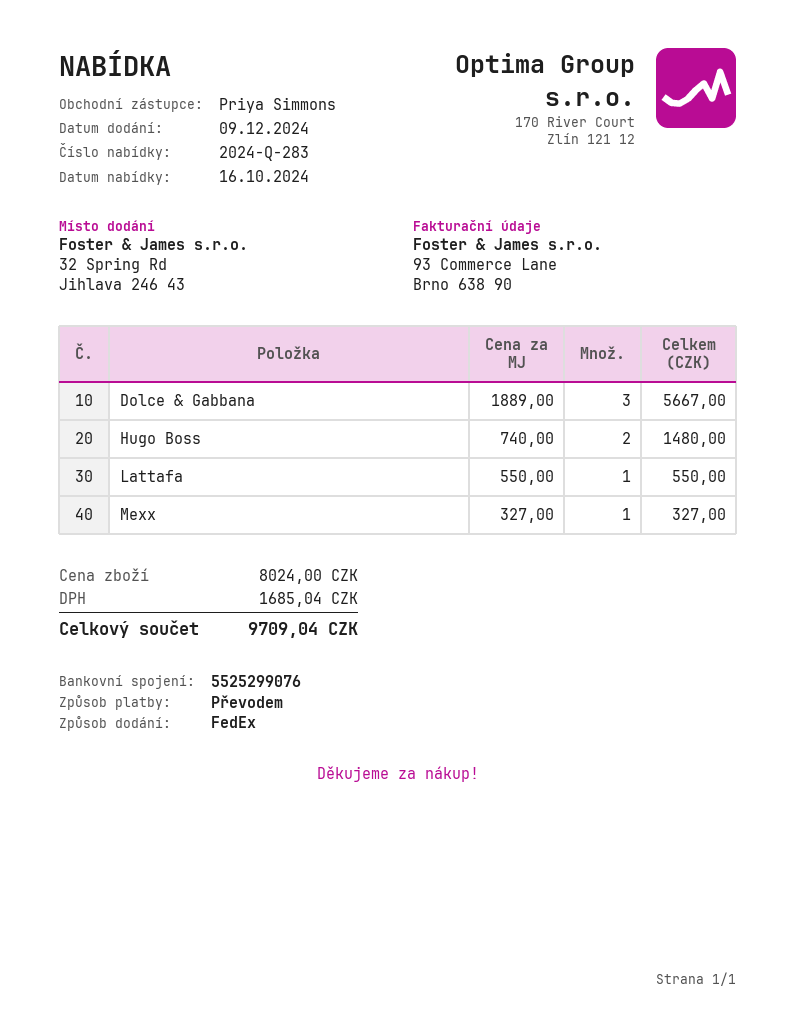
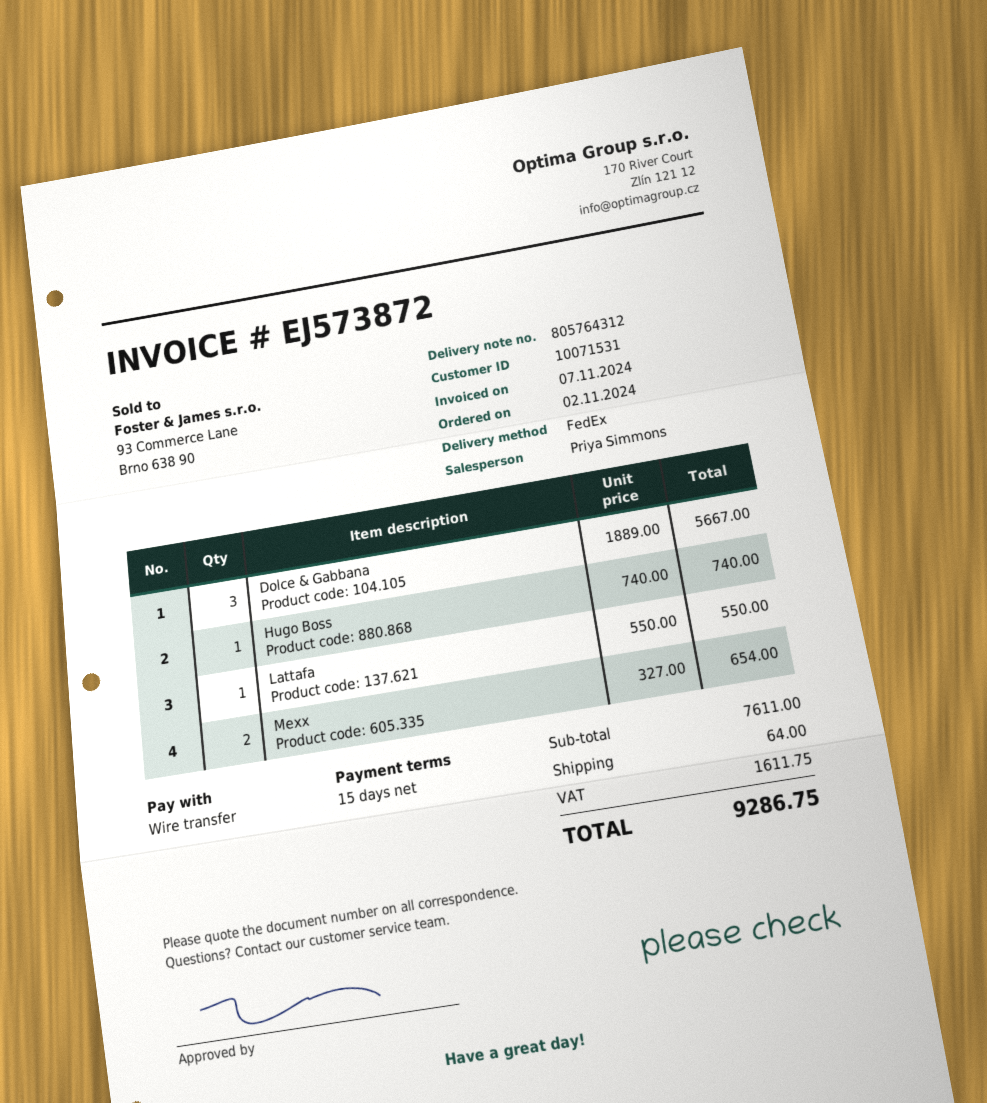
Hugo Boss: 2 x 740.00 = 1480.00 -> 1 x 740.00 = 740.00
Mexx: 1 x 327.00 = 327.00 -> 2 x 327.00 = 654.00
subtotal: 8024.00 -> 7611.00
shipping: none -> 64.00
tax: 1685.04 -> 1611.75
total: 9709.04 -> 9286.75

